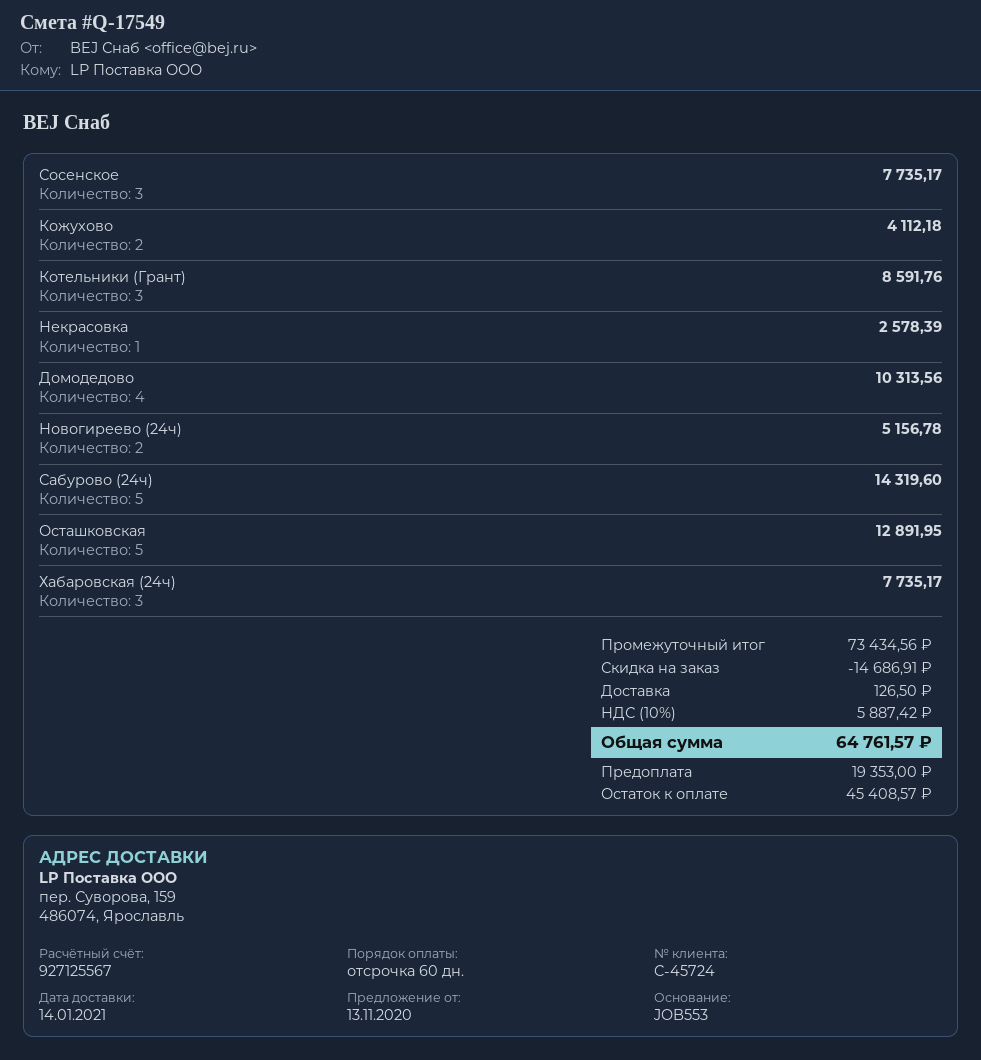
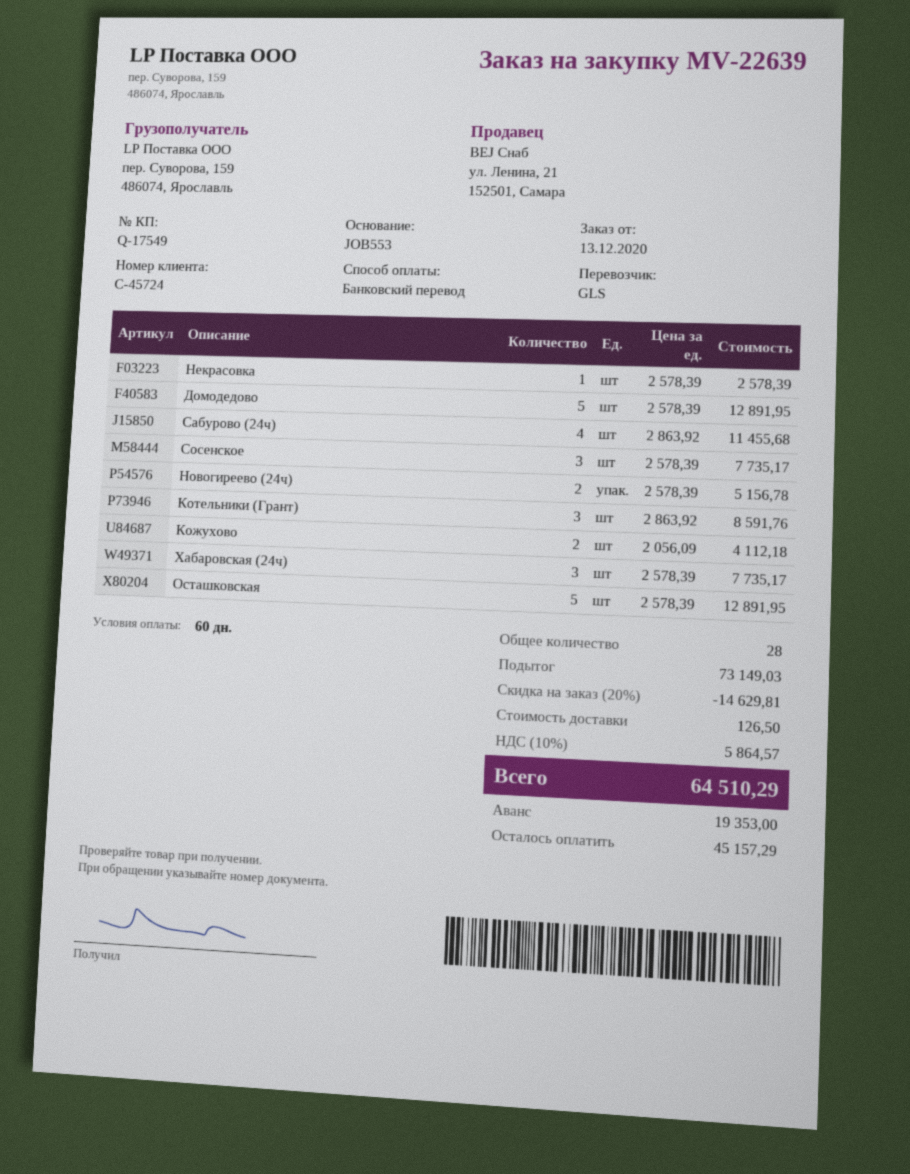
Домодедово: 4 for 10313.56 -> 5 for 12891.95
Сабурово (24ч): 5 for 14319.60 -> 4 for 11455.68
subtotal: 73434.56 -> 73149.03
discount: 14686.91 -> 14629.81
tax: 10% = 5887.42 -> 10% = 5864.57
total: 64761.57 -> 64510.29
balance: 45408.57 -> 45157.29

